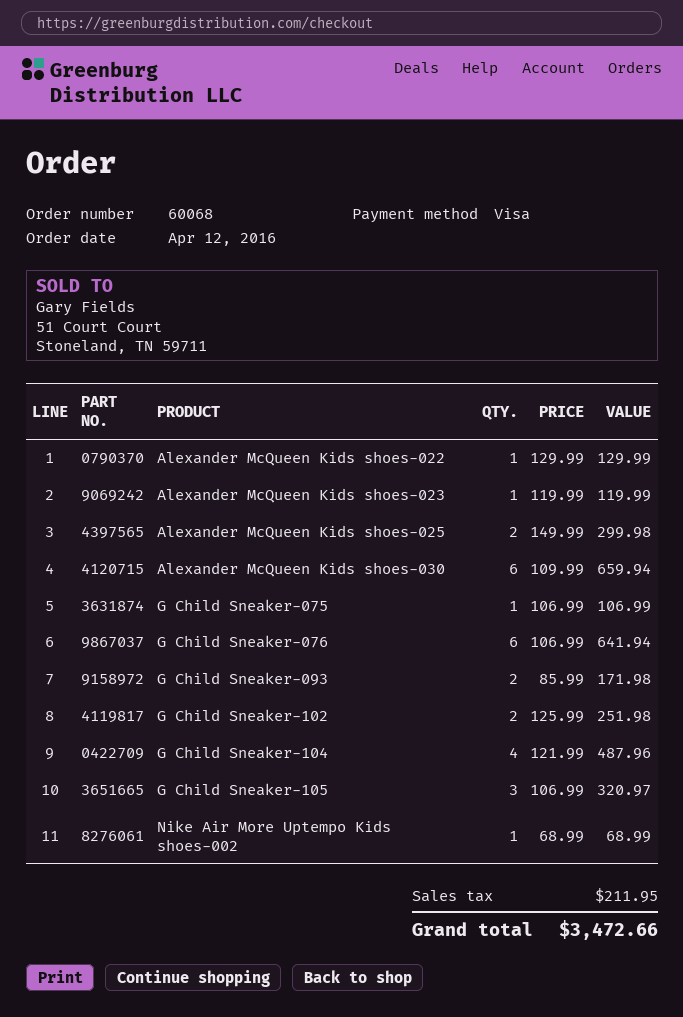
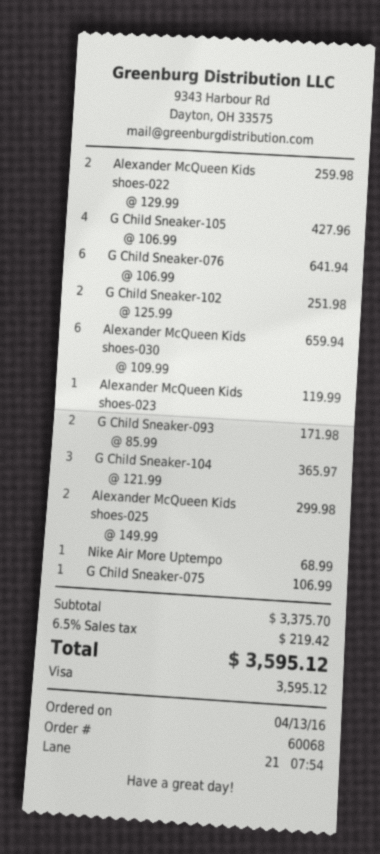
order date: 2016-04-12 -> 2016-04-13
Alexander McQueen Kids shoes-022: 1 x 129.99 = 129.99 -> 2 x 129.99 = 259.98
G Child Sneaker-104: 4 x 121.99 = 487.96 -> 3 x 121.99 = 365.97
G Child Sneaker-105: 3 x 106.99 = 320.97 -> 4 x 106.99 = 427.96
tax: 211.95 -> 219.42
total: 3472.66 -> 3595.12

